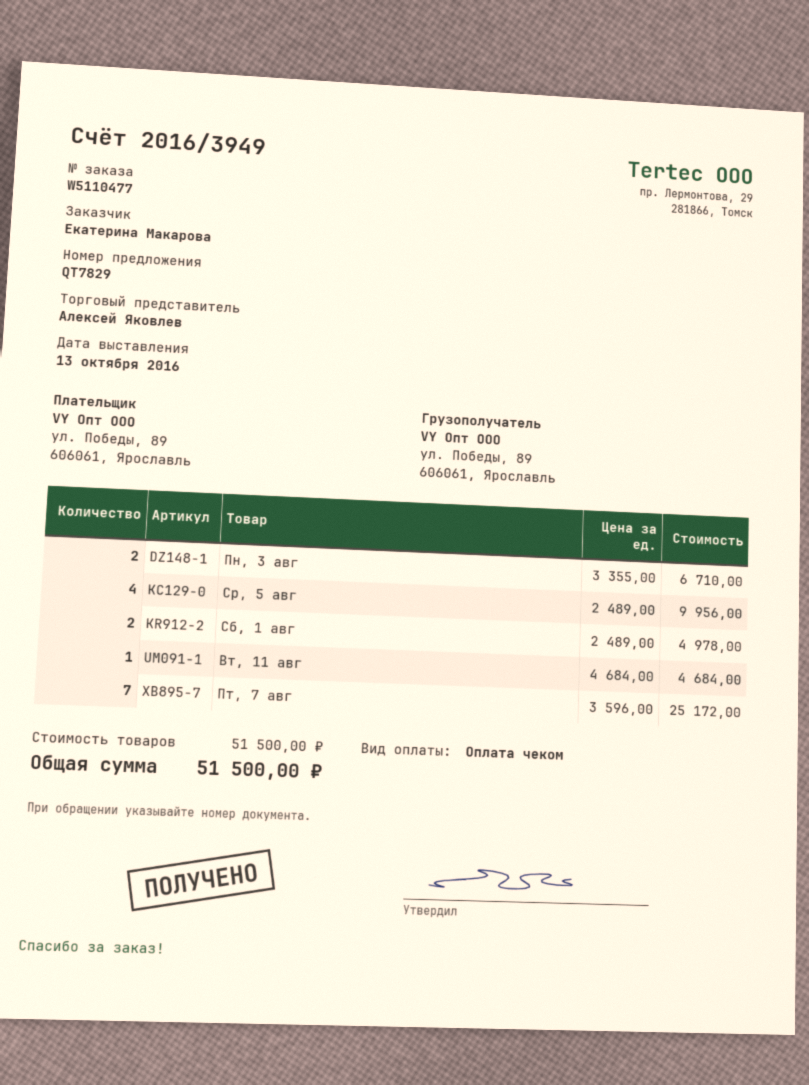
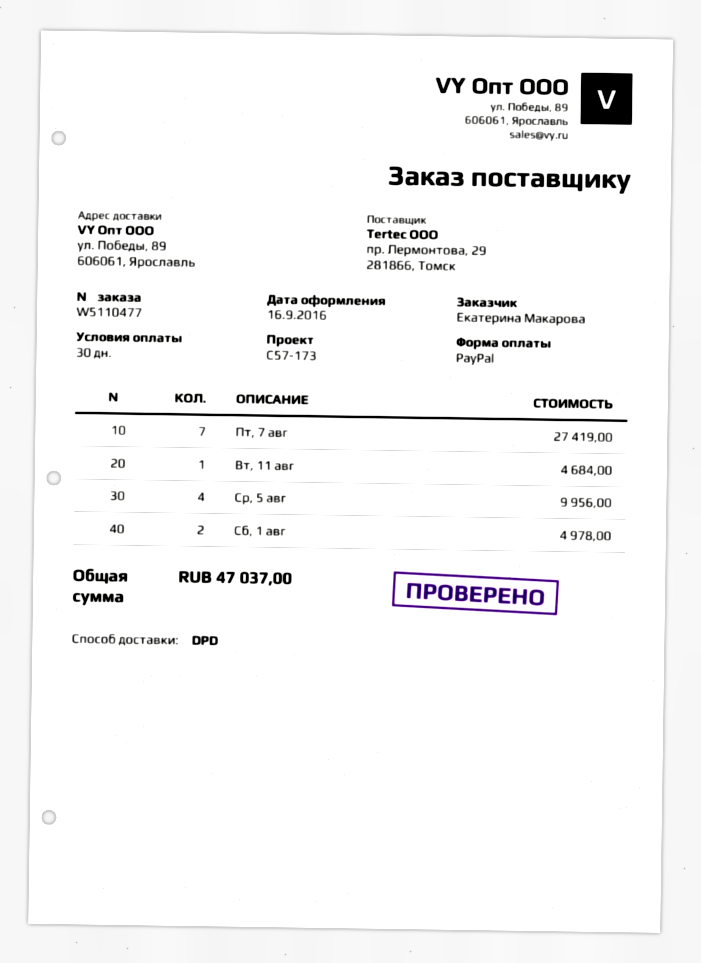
payment method: cheque -> PayPal
Пн, 3 авг: 2 for 6710.00 -> none
Пт, 7 авг: 7 for 25172.00 -> 7 for 27419.00
total: 51500.00 -> 47037.00

